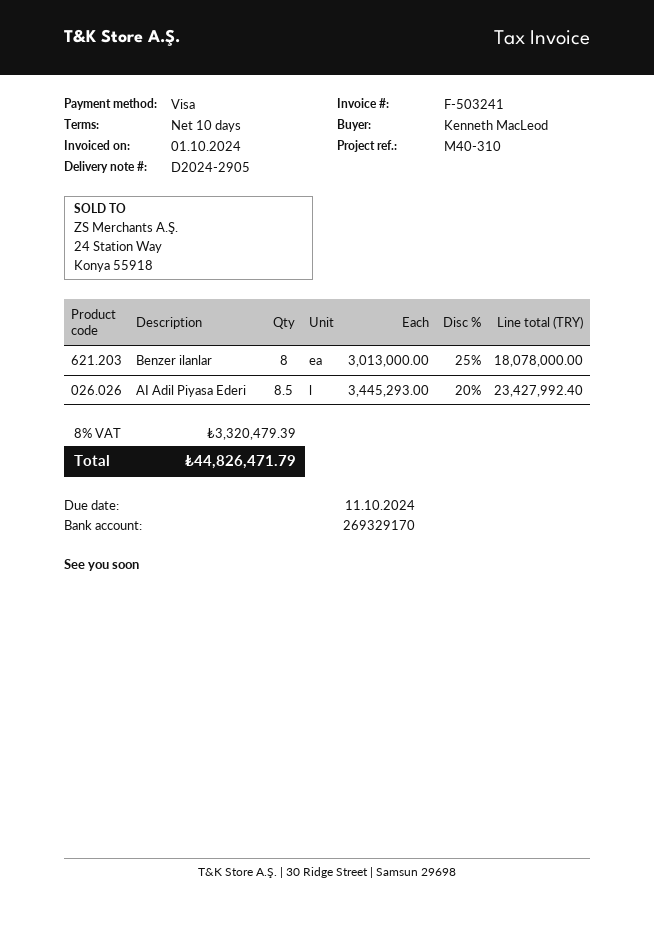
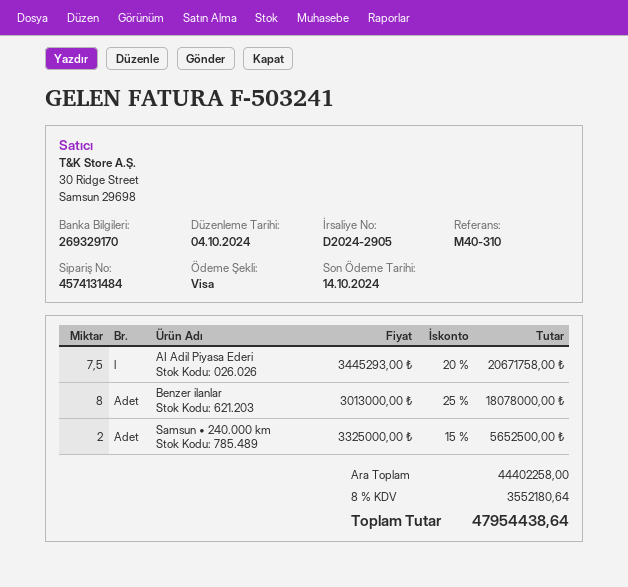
invoice date: 2024-10-01 -> 2024-10-04
due date: 2024-10-11 -> 2024-10-14
AI Adil Piyasa Ederi: 8.5 x 3445293.00 - 20% = 23427992.40 -> 7.5 x 3445293.00 - 20% = 20671758.00
Samsun • 240.000 km: none -> 2 x 3325000.00 - 15% = 5652500.00
tax: 8% = 3320479.39 -> 8% = 3552180.64
total: 44826471.79 -> 47954438.64

